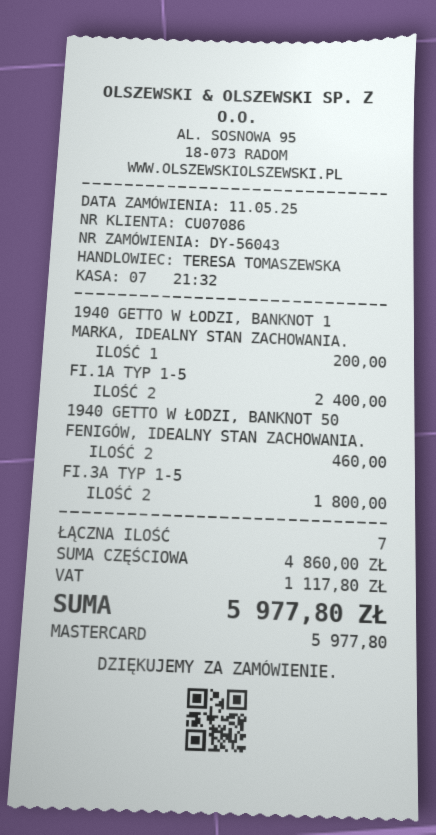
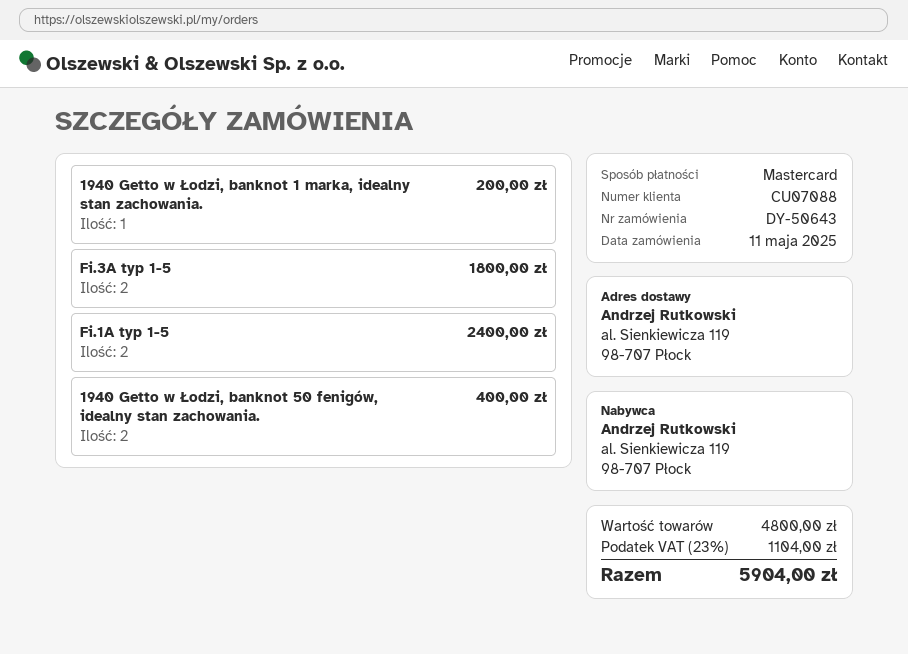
order number: DY-56043 -> DY-50643
customer number: CU07086 -> CU07088
1940 GETTO W ŁODZI, BANKNOT 50 FENIGÓW, IDEALNY STAN ZACHOWANIA.: 2 for 460.00 -> 2 for 400.00
subtotal: 4860.00 -> 4800.00
tax: 1117.80 -> 1104.00
total: 5977.80 -> 5904.00

